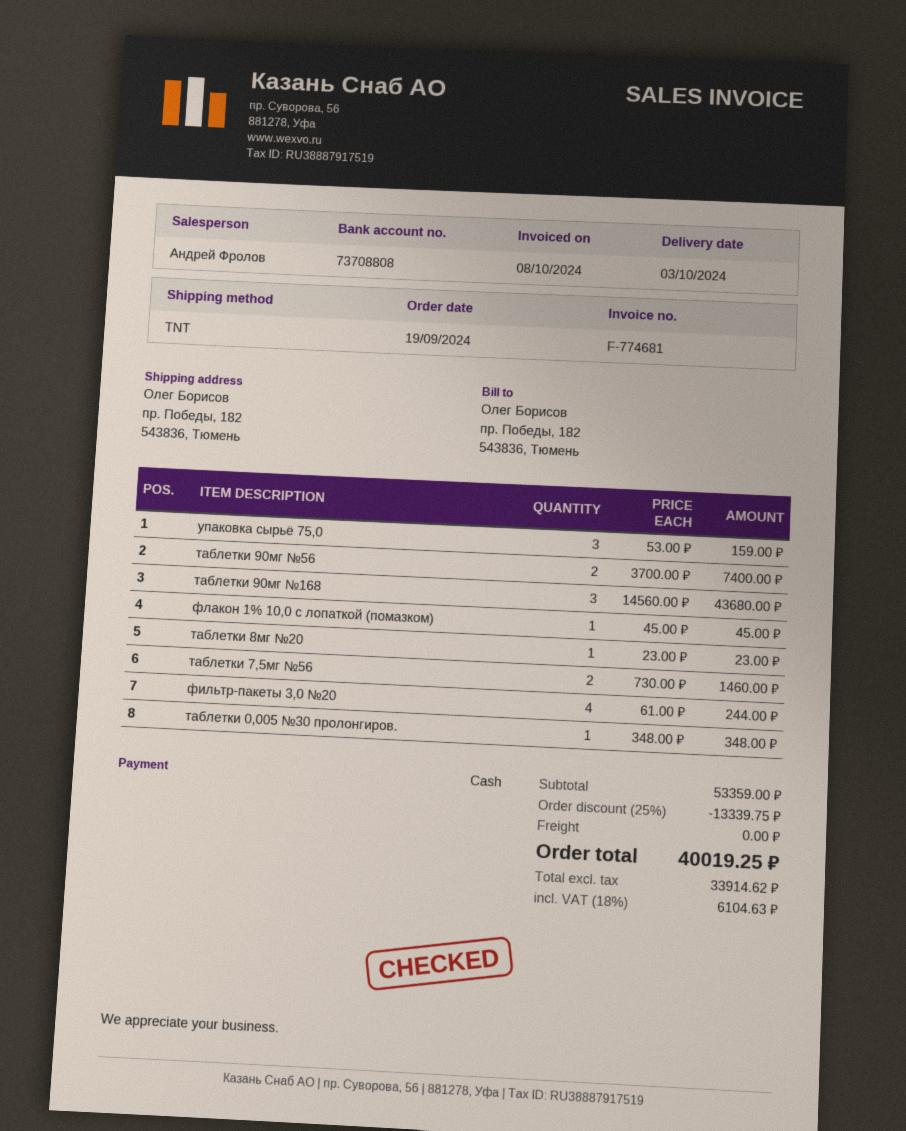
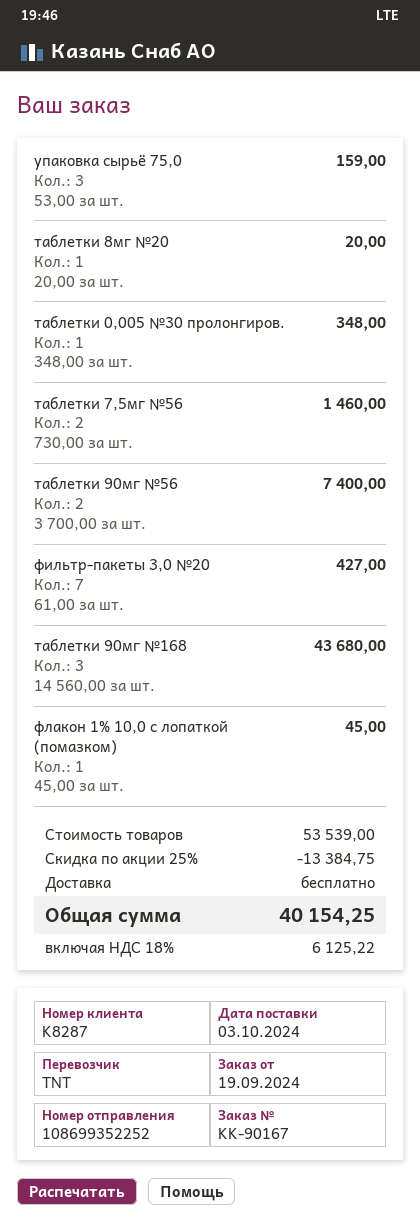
таблетки 8мг №20: 1 x 23.00 = 23.00 -> 1 x 20.00 = 20.00
фильтр-пакеты 3,0 №20: 4 x 61.00 = 244.00 -> 7 x 61.00 = 427.00
subtotal: 53359.00 -> 53539.00
discount: 25% = 13339.75 -> 25% = 13384.75
tax: 18% = 6104.63 -> 18% = 6125.22
total: 40019.25 -> 40154.25

